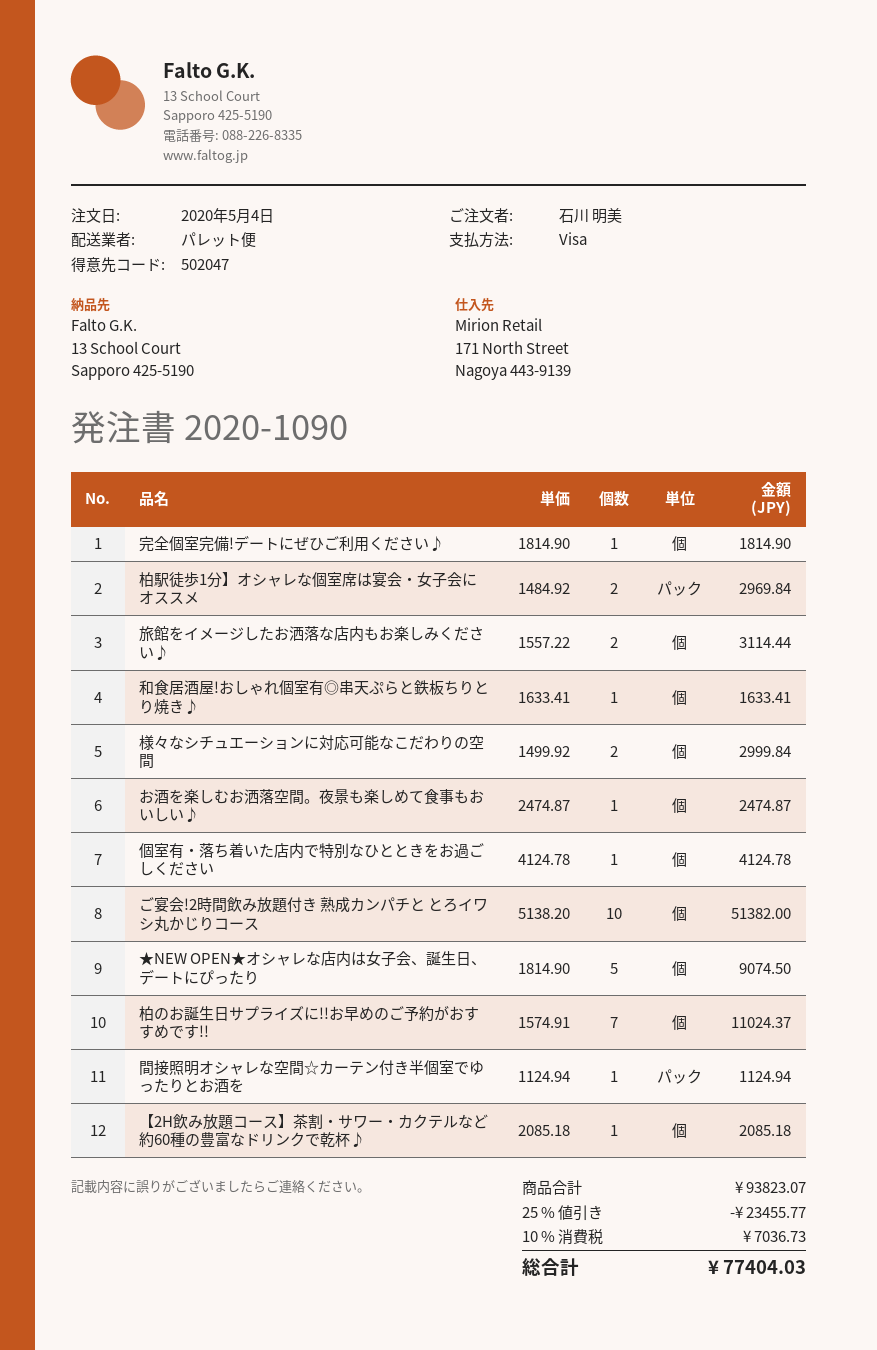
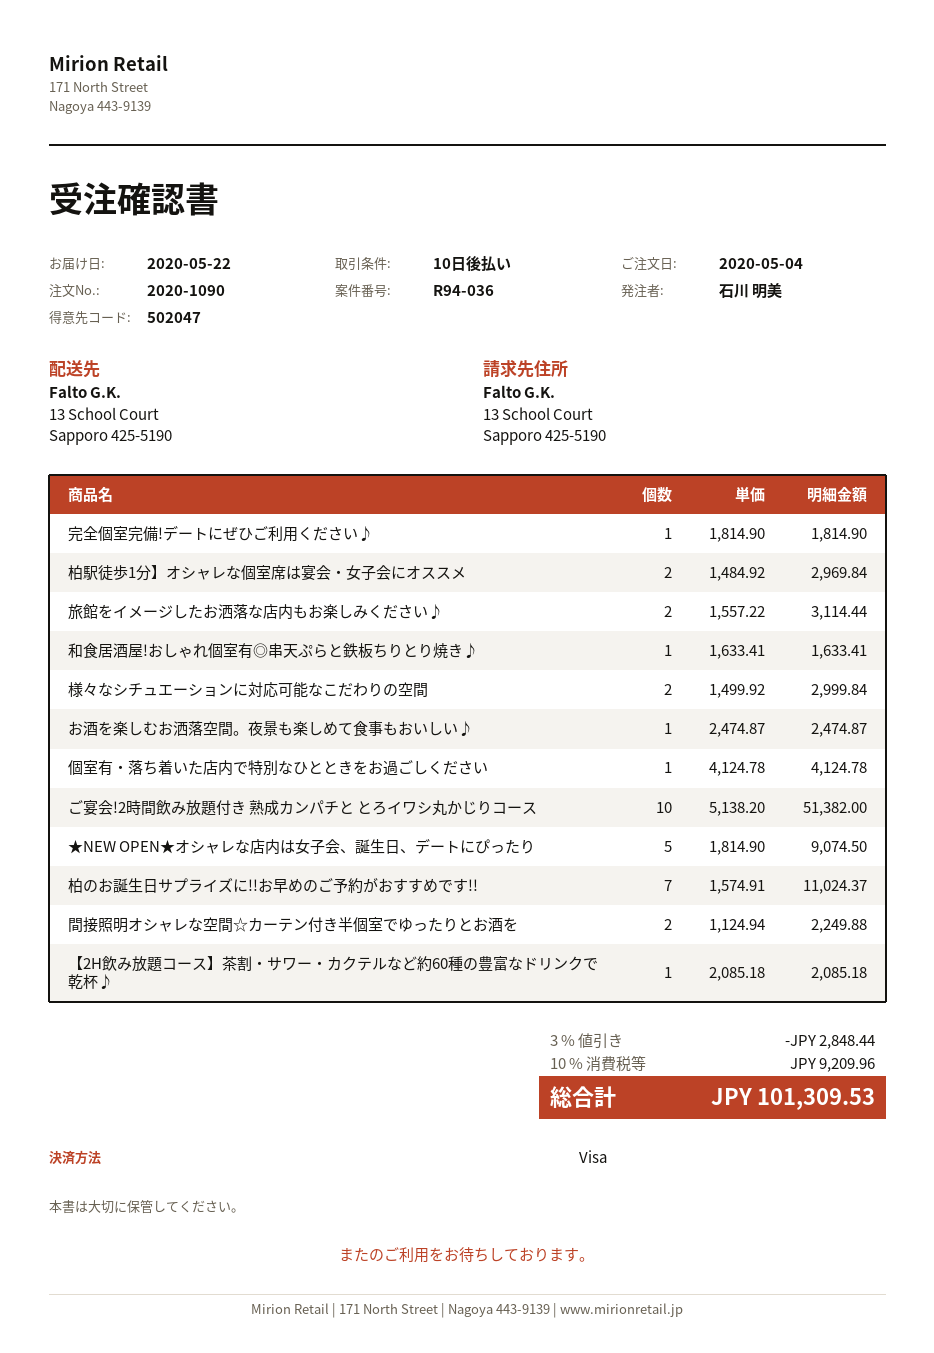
間接照明オシャレな空間☆カーテン付き半個室でゆったりとお酒を: 1 x 1124.94 = 1124.94 -> 2 x 1124.94 = 2249.88
discount: 25% = 23455.77 -> 3% = 2848.44
tax: 10% = 7036.73 -> 10% = 9209.96
total: 77404.03 -> 101309.53

